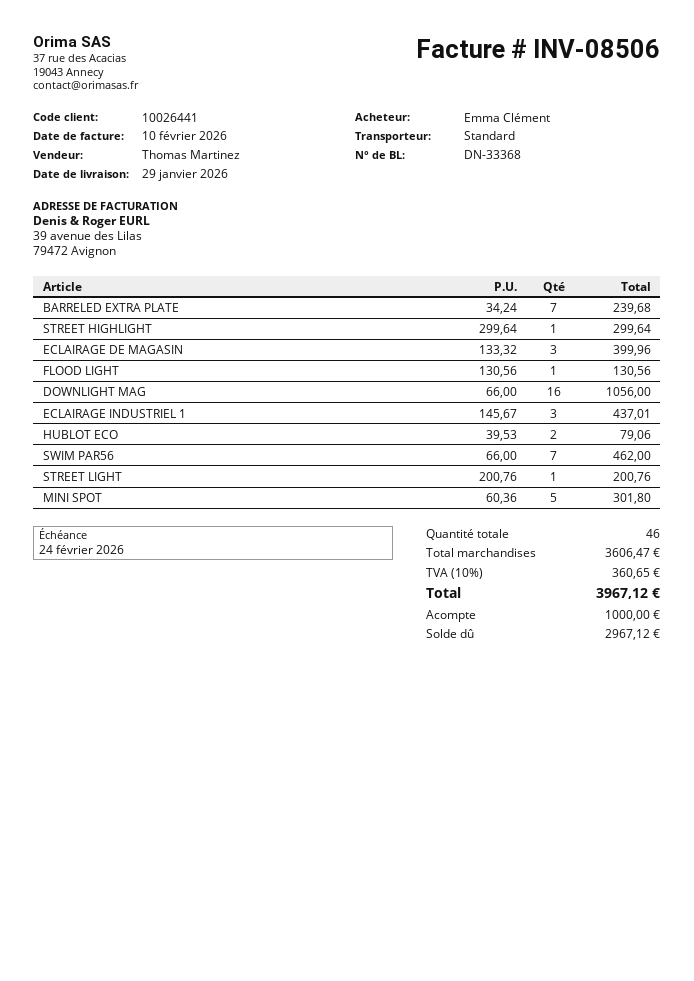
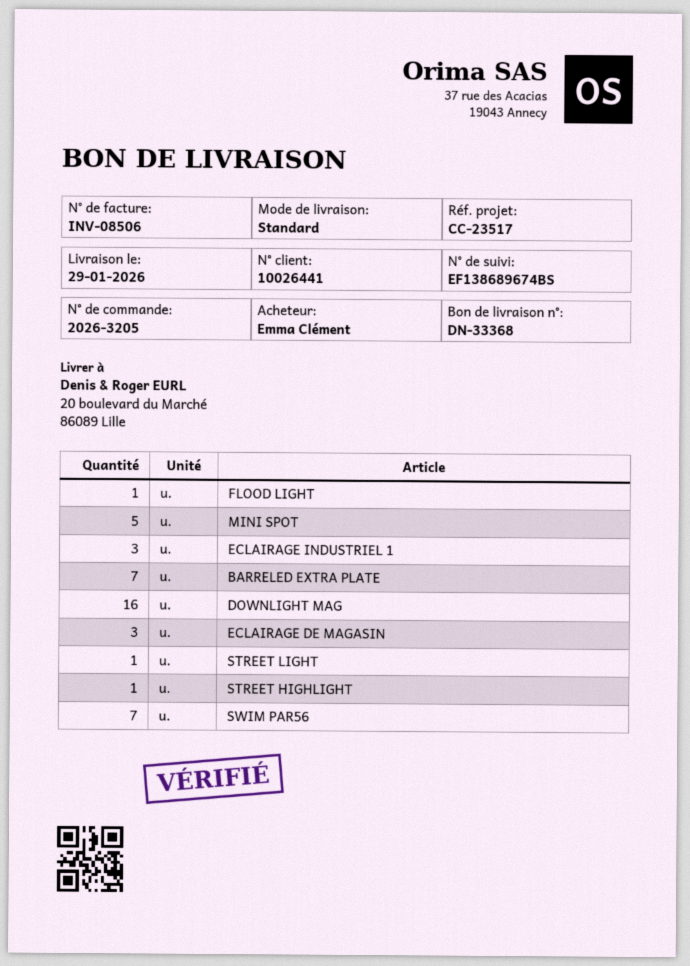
HUBLOT ECO: 2 -> none

